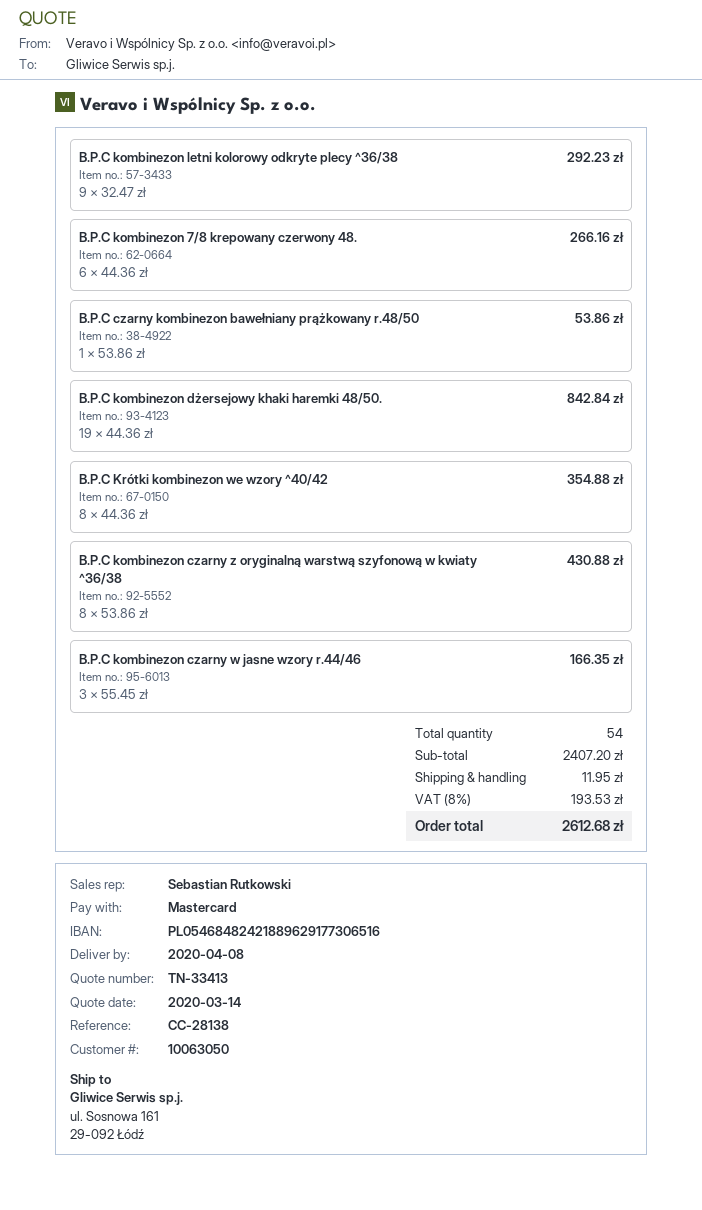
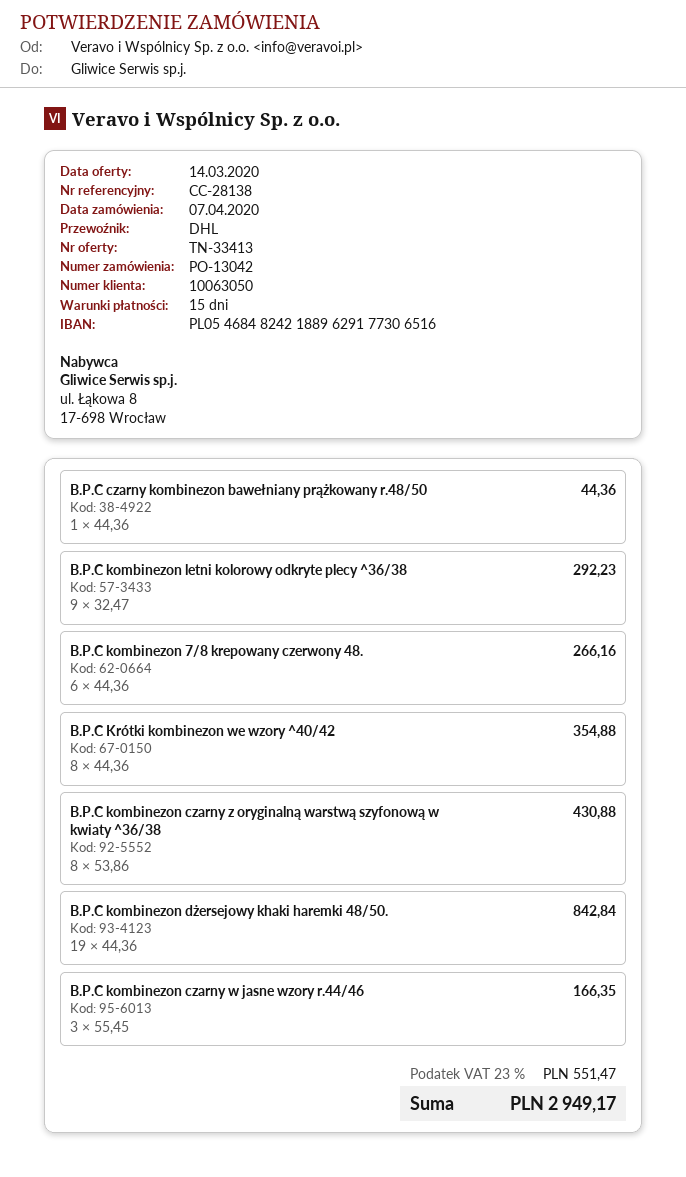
B.P.C czarny kombinezon bawełniany prążkowany r.48/50: 1 x 53.86 = 53.86 -> 1 x 44.36 = 44.36
shipping: 11.95 -> none
tax: 8% = 193.53 -> 23% = 551.47
total: 2612.68 -> 2949.17

